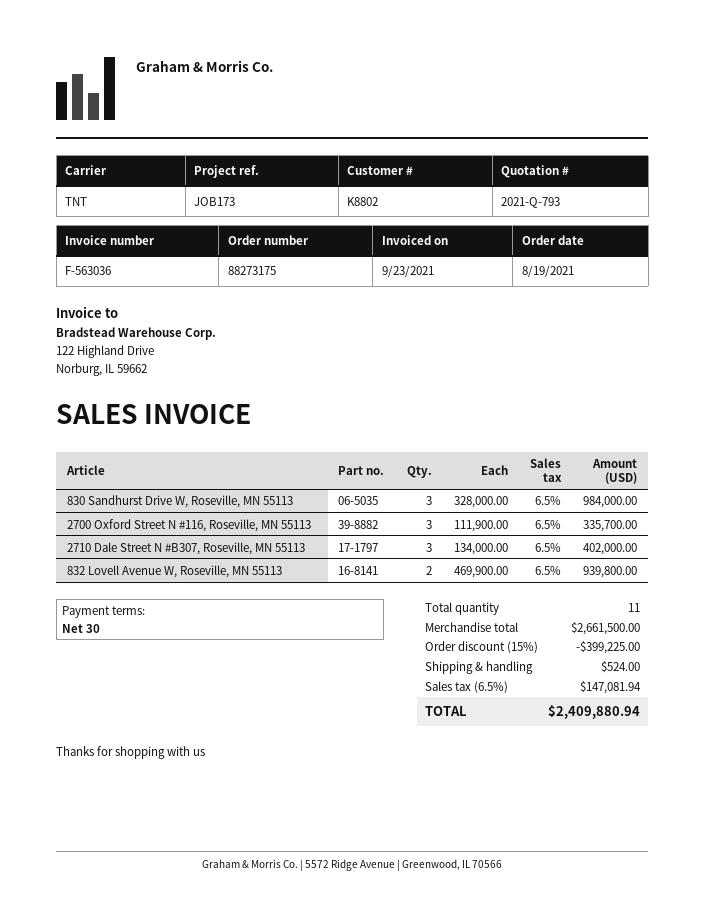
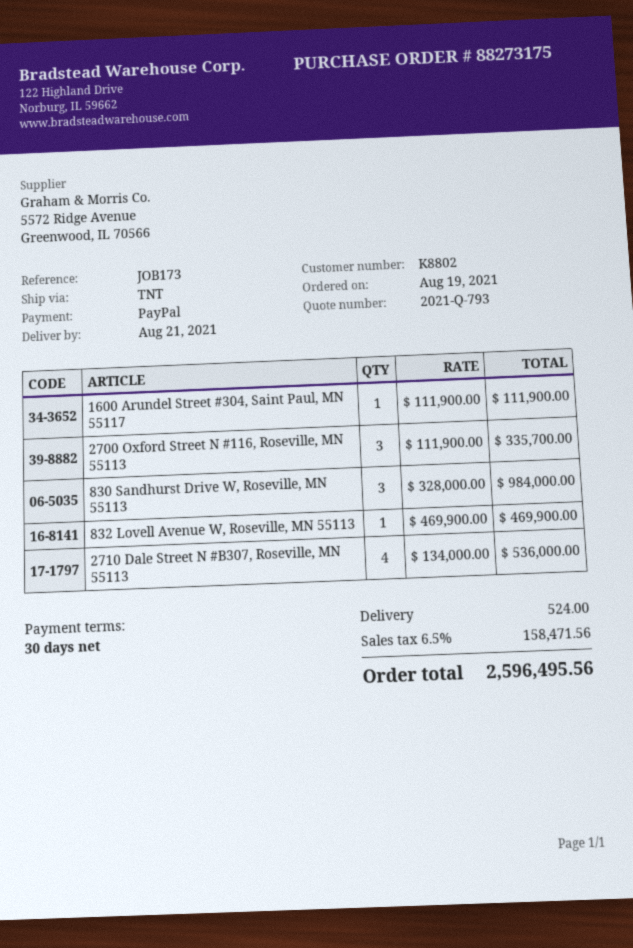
2710 Dale Street N #B307, Roseville, MN 55113: 3 x 134000.00 = 402000.00 -> 4 x 134000.00 = 536000.00
832 Lovell Avenue W, Roseville, MN 55113: 2 x 469900.00 = 939800.00 -> 1 x 469900.00 = 469900.00
1600 Arundel Street #304, Saint Paul, MN 55117: none -> 1 x 111900.00 = 111900.00
discount: 15% = 399225.00 -> none
tax: 6.5% = 147081.94 -> 6.5% = 158471.56
total: 2409880.94 -> 2596495.56

